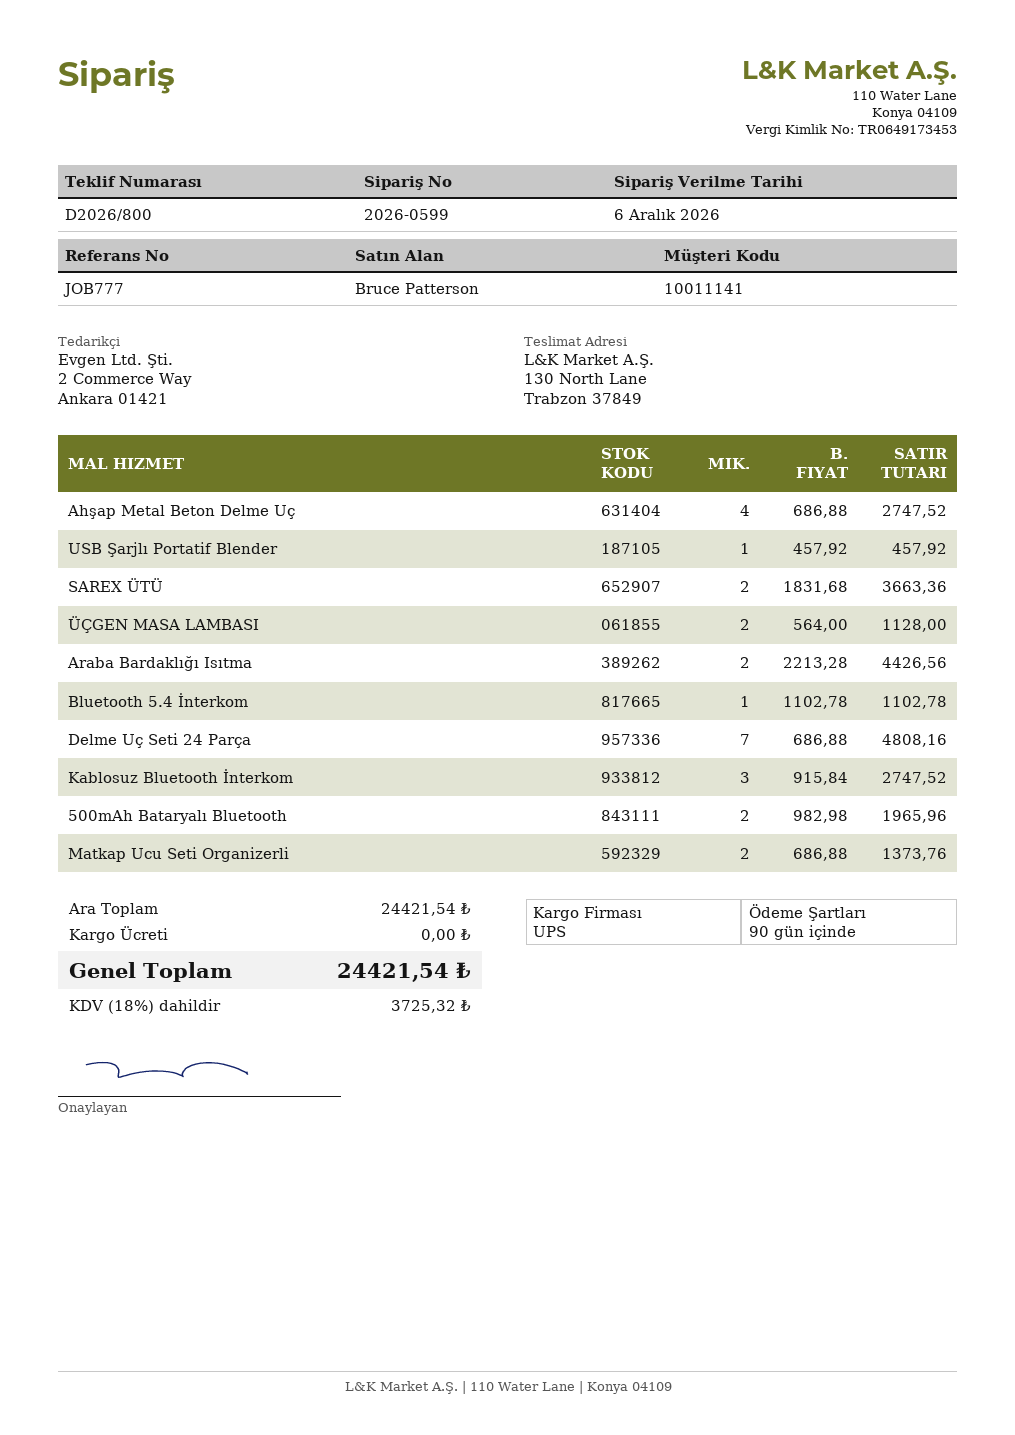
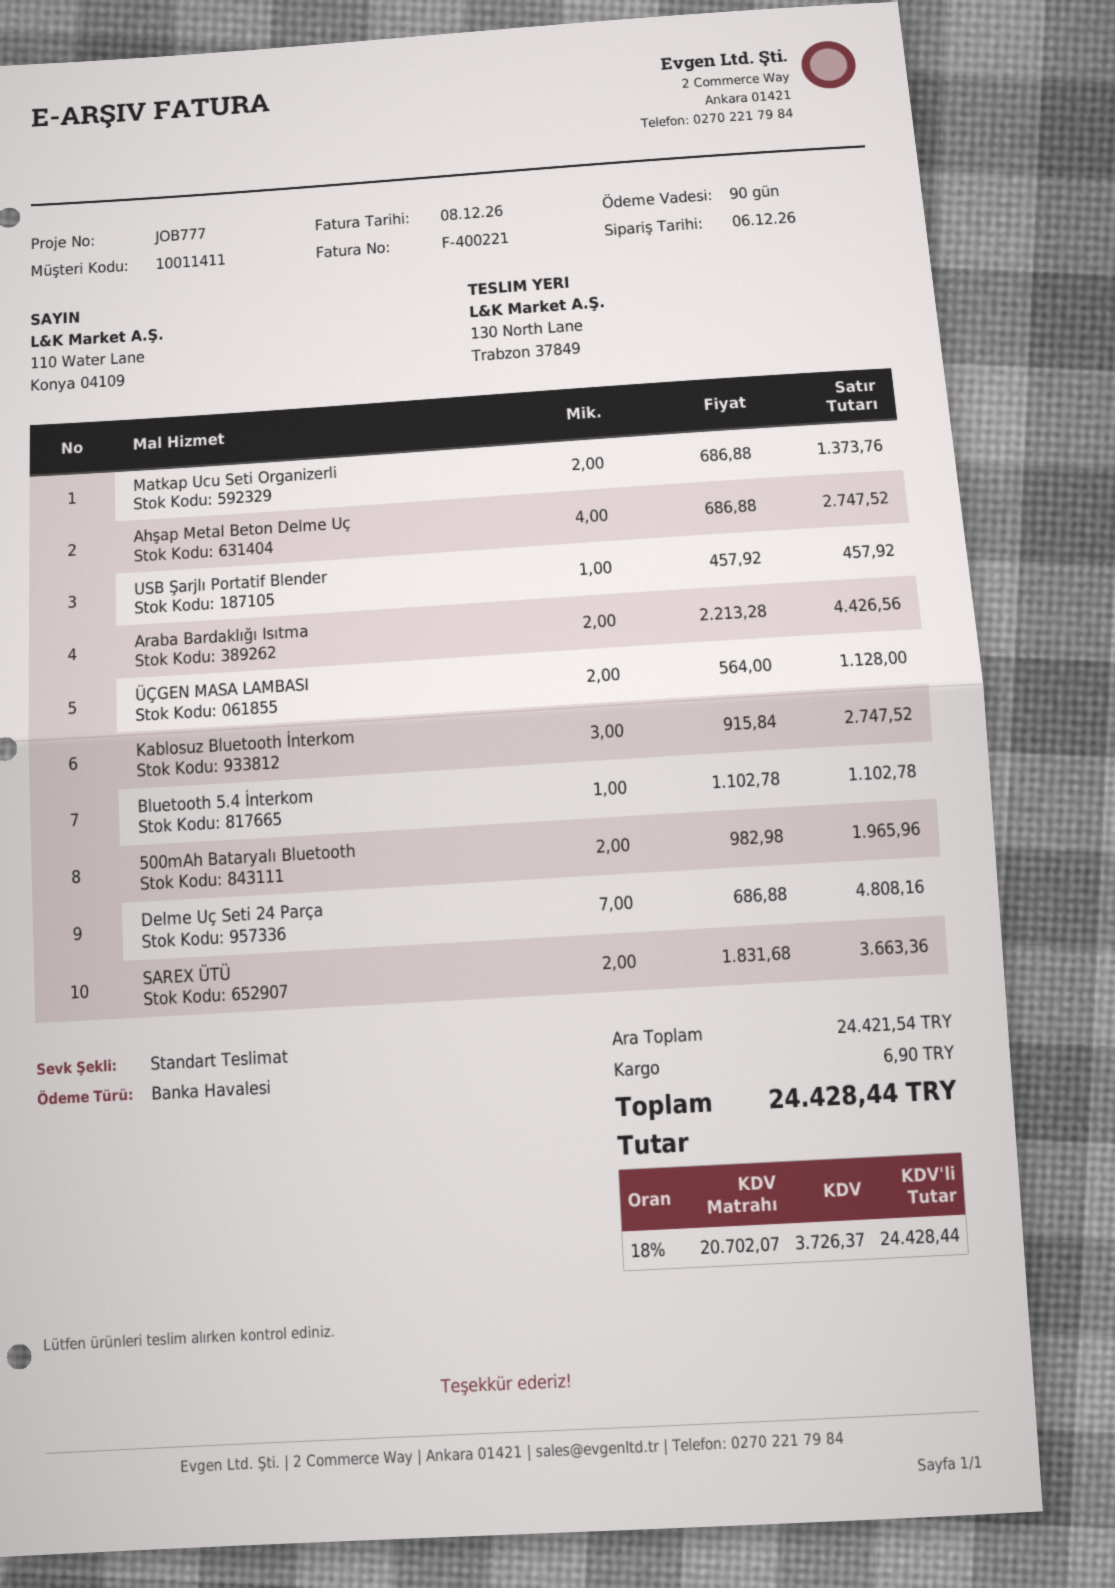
customer number: 10011141 -> 10011411
shipping method: UPS -> standard
shipping: 0.00 -> 6.90
tax: 18% = 3725.32 -> 18% = 3726.37
total: 24421.54 -> 24428.44

